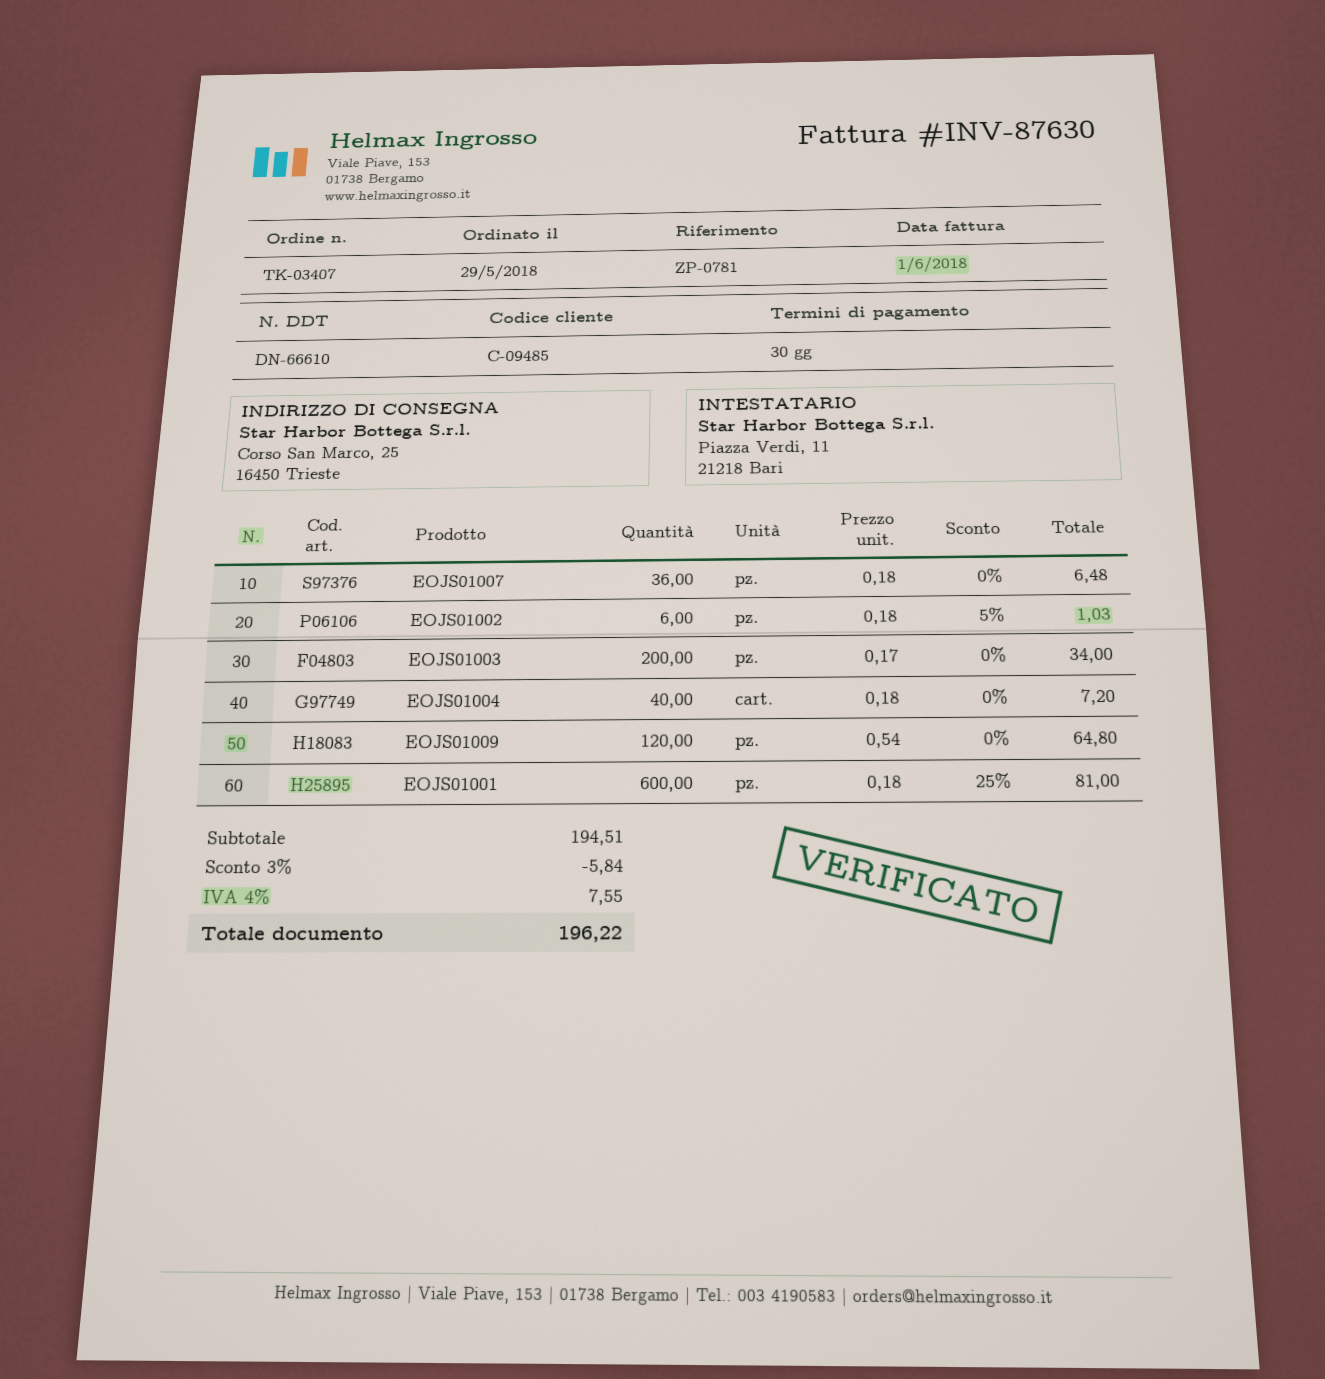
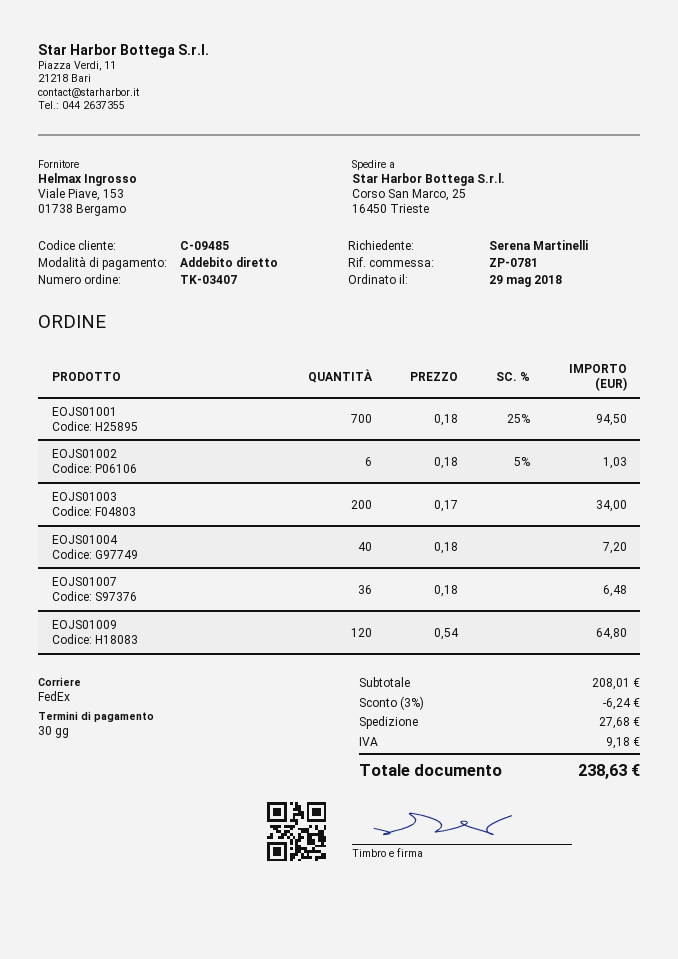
EOJS01001: 600 x 0.18 - 25% = 81.00 -> 700 x 0.18 - 25% = 94.50
subtotal: 194.51 -> 208.01
discount: 3% = 5.84 -> 3% = 6.24
shipping: none -> 27.68
tax: 7.55 -> 9.18
total: 196.22 -> 238.63

